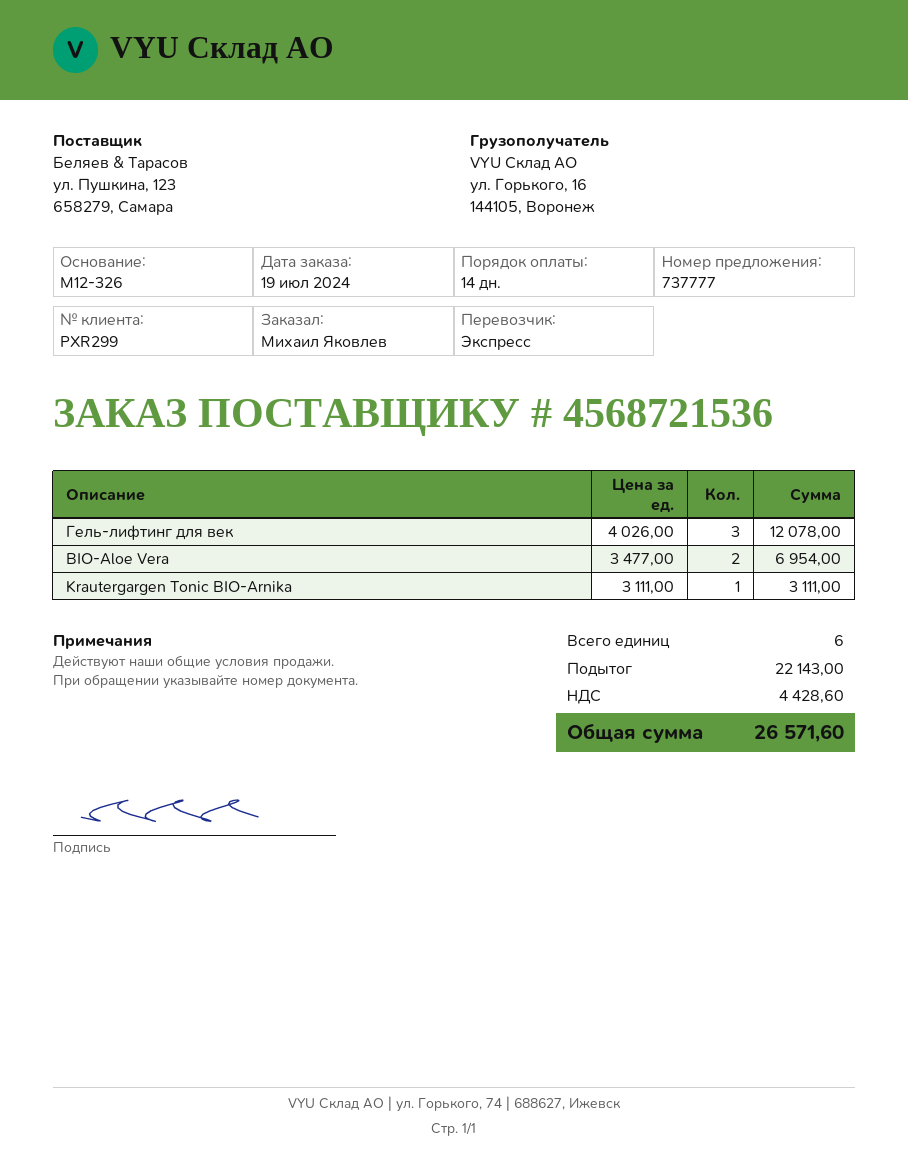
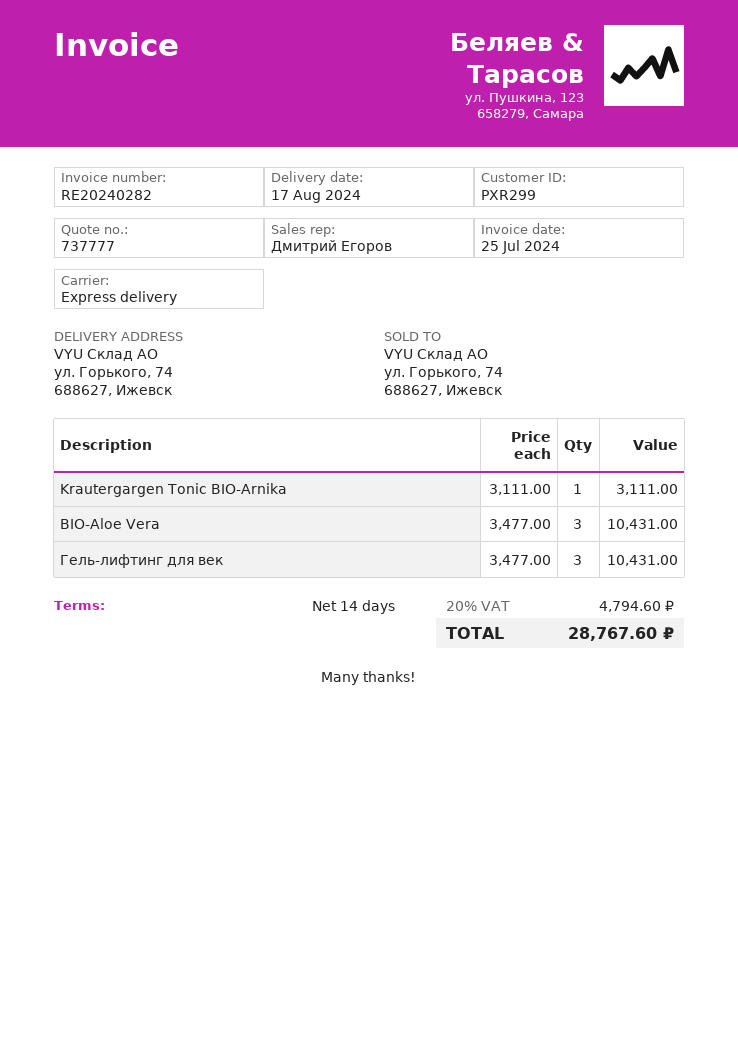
ship to: ул. Горького, 16, 144105, Воронеж -> ул. Горького, 74, 688627, Ижевск
Гель-лифтинг для век: 3 x 4026.00 = 12078.00 -> 3 x 3477.00 = 10431.00
BIO-Aloe Vera: 2 x 3477.00 = 6954.00 -> 3 x 3477.00 = 10431.00
tax: 4428.60 -> 4794.60
total: 26571.60 -> 28767.60

